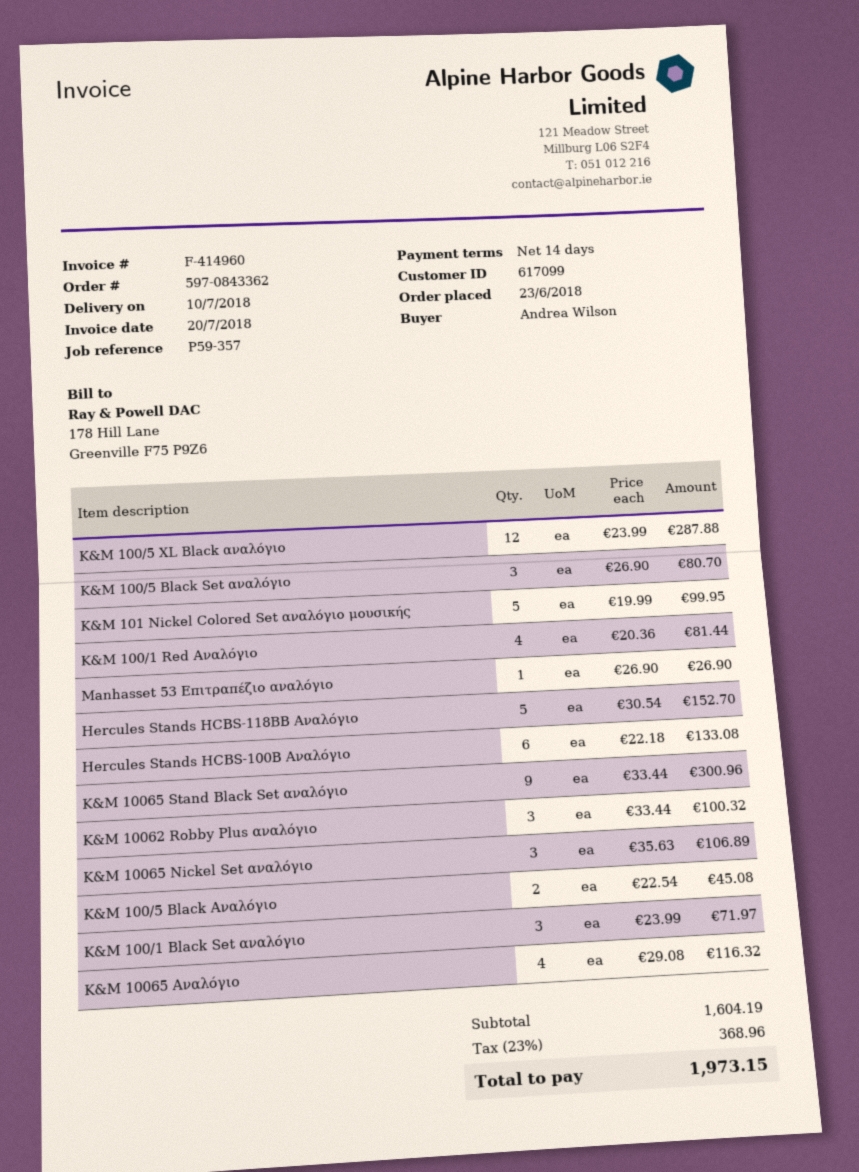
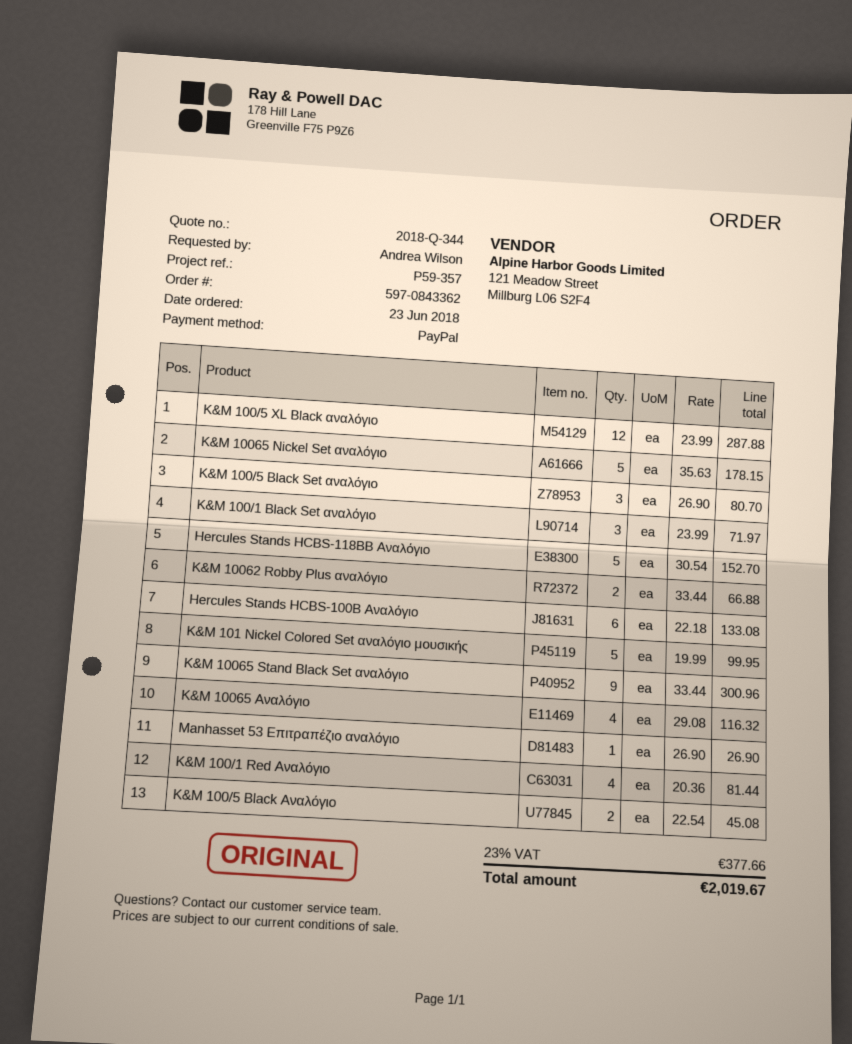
K&M 10062 Robby Plus αναλόγιο: 3 x 33.44 = 100.32 -> 2 x 33.44 = 66.88
K&M 10065 Nickel Set αναλόγιο: 3 x 35.63 = 106.89 -> 5 x 35.63 = 178.15
tax: 23% = 368.96 -> 23% = 377.66
total: 1973.15 -> 2019.67

